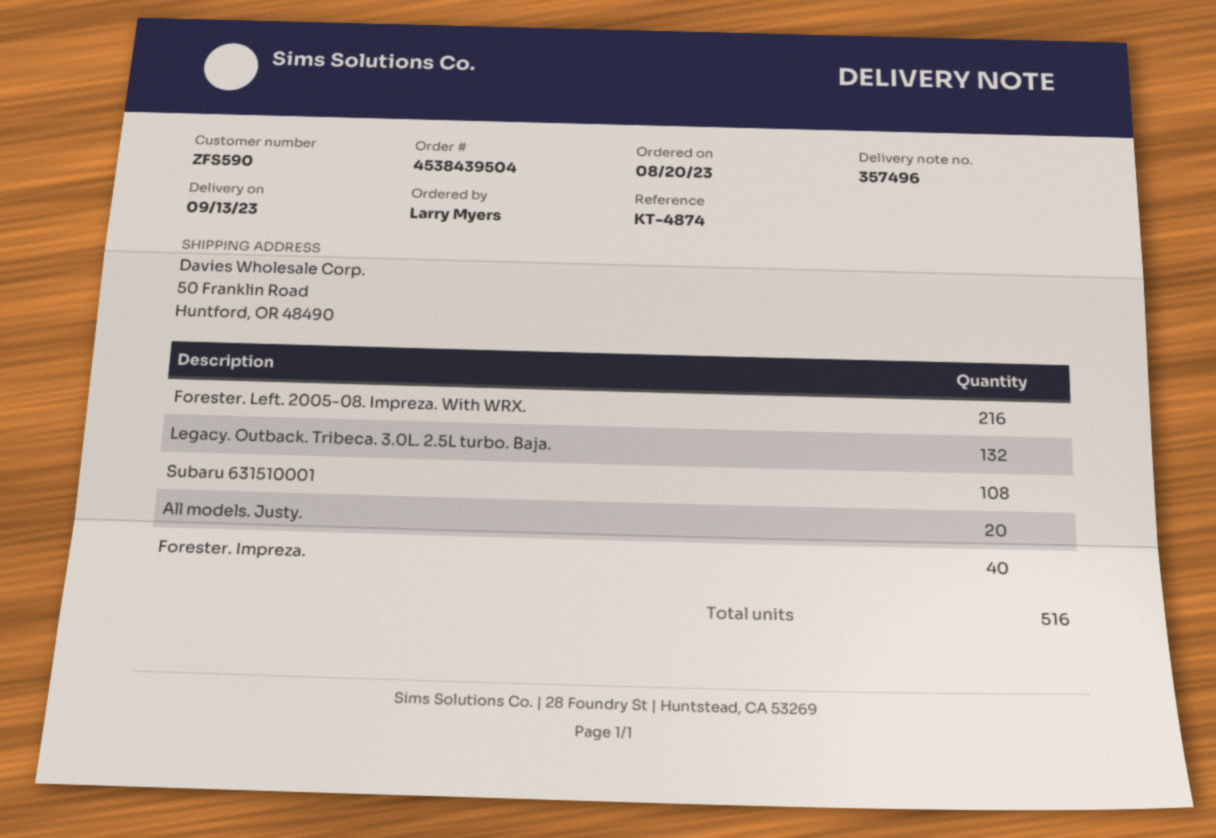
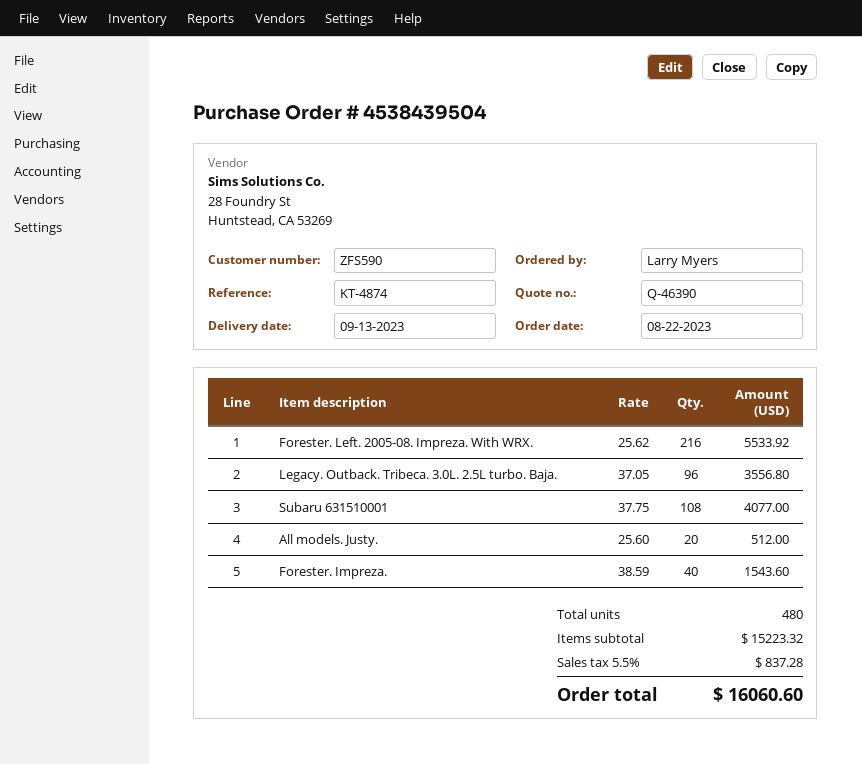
order date: 2023-08-20 -> 2023-08-22
Legacy. Outback. Tribeca. 3.0L. 2.5L turbo. Baja.: 132 -> 96
total quantity: 516 -> 480

